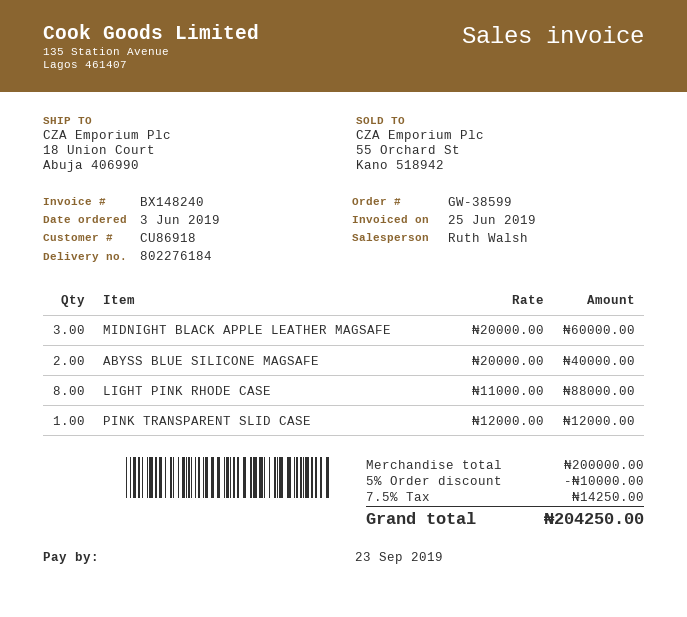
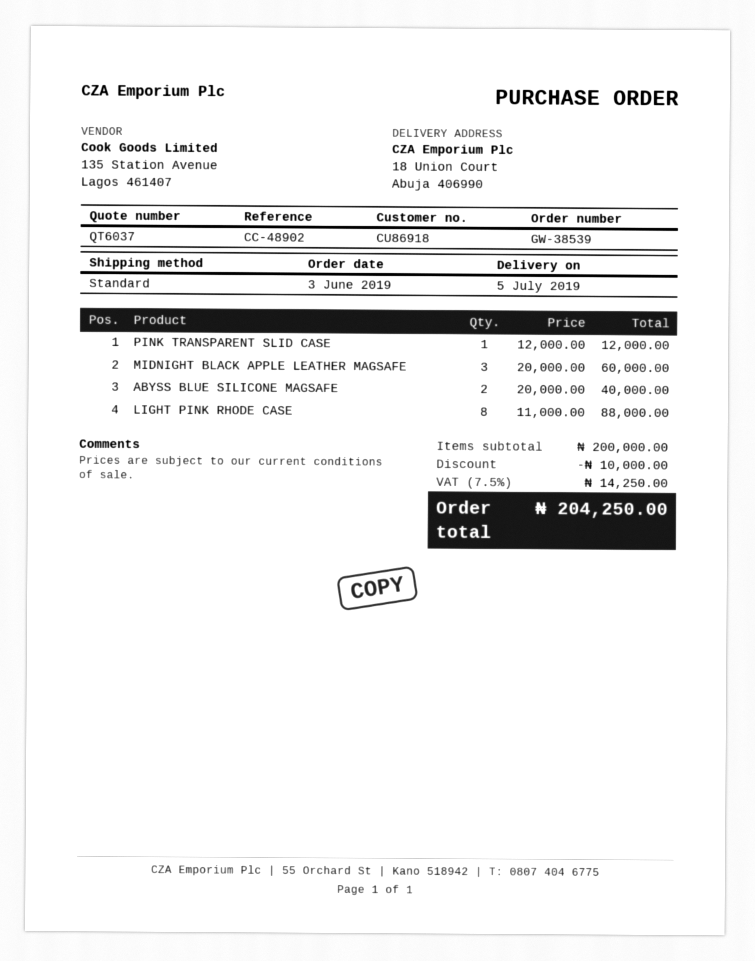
order number: GW-38599 -> GW-38539

